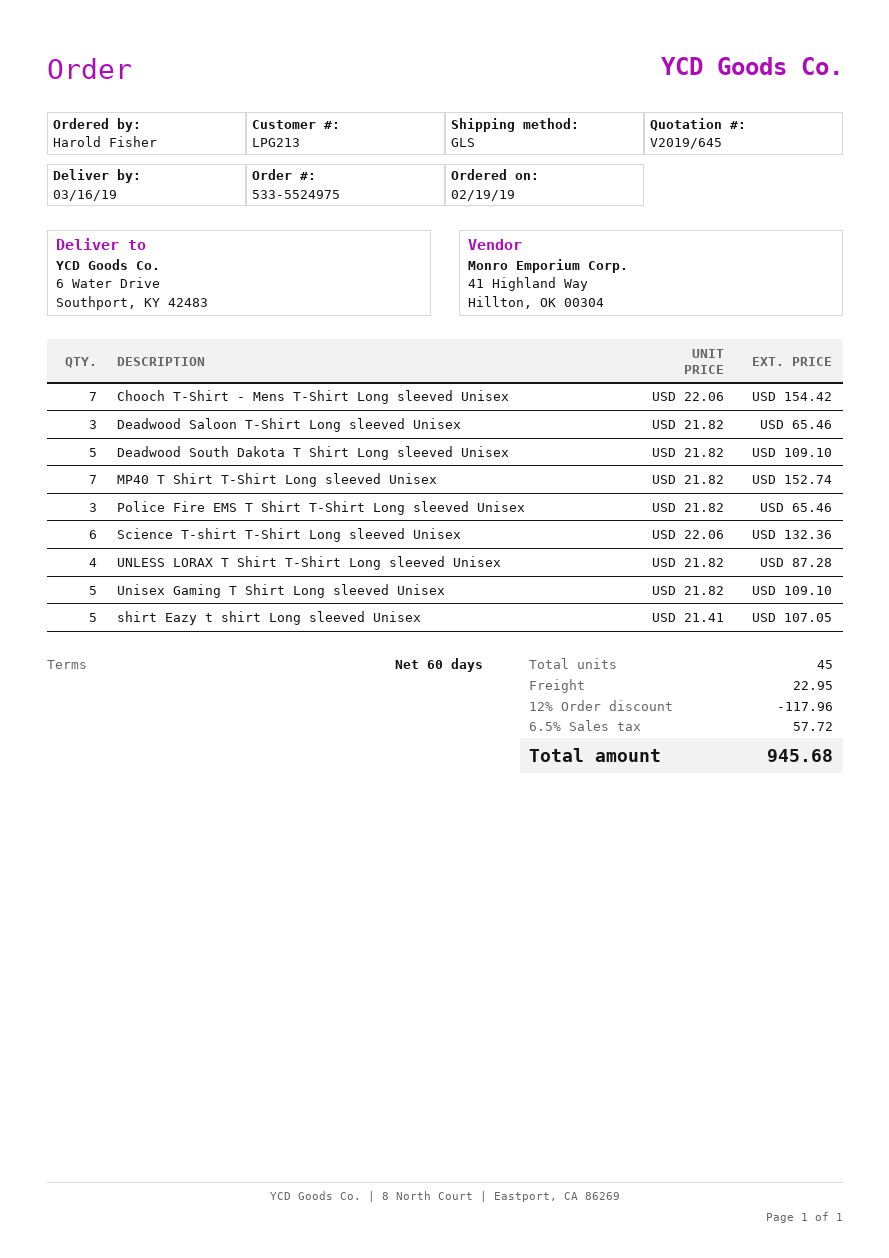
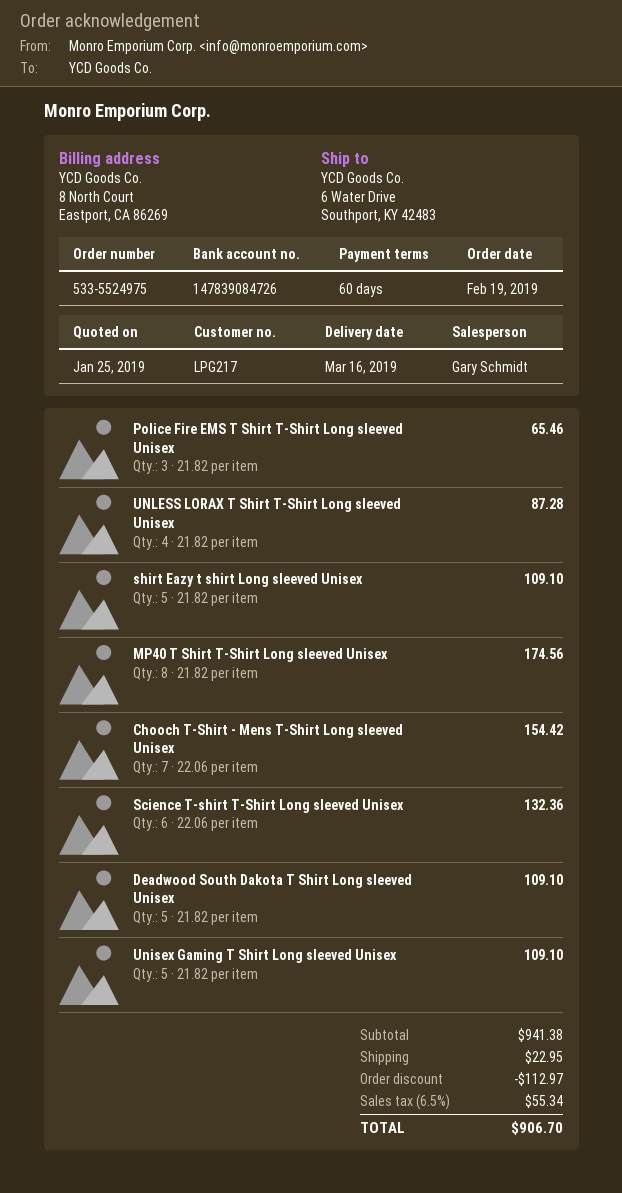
customer number: LPG213 -> LPG217
Deadwood Saloon T-Shirt Long sleeved Unisex: 3 x 21.82 = 65.46 -> none
MP40 T Shirt T-Shirt Long sleeved Unisex: 7 x 21.82 = 152.74 -> 8 x 21.82 = 174.56
shirt Eazy t shirt Long sleeved Unisex: 5 x 21.41 = 107.05 -> 5 x 21.82 = 109.10
discount: 117.96 -> 112.97
tax: 6.5% = 57.72 -> 6.5% = 55.34
total: 945.68 -> 906.70

